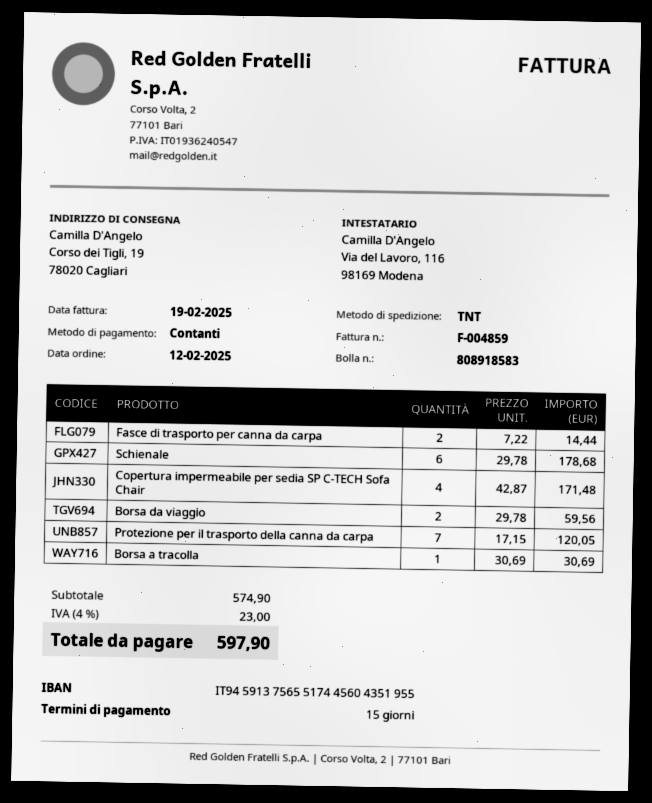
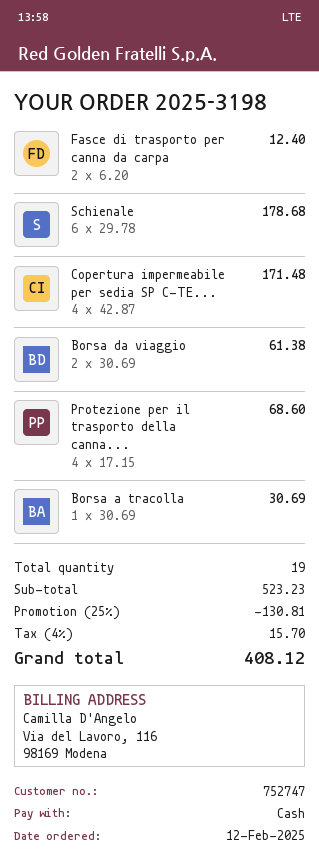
Fasce di trasporto per canna da carpa: 2 x 7.22 = 14.44 -> 2 x 6.20 = 12.40
Borsa da viaggio: 2 x 29.78 = 59.56 -> 2 x 30.69 = 61.38
Protezione per il trasporto della canna da carpa: 7 x 17.15 = 120.05 -> 4 x 17.15 = 68.60
subtotal: 574.90 -> 523.23
discount: none -> 25% = 130.81
tax: 4% = 23.00 -> 4% = 15.70
total: 597.90 -> 408.12

